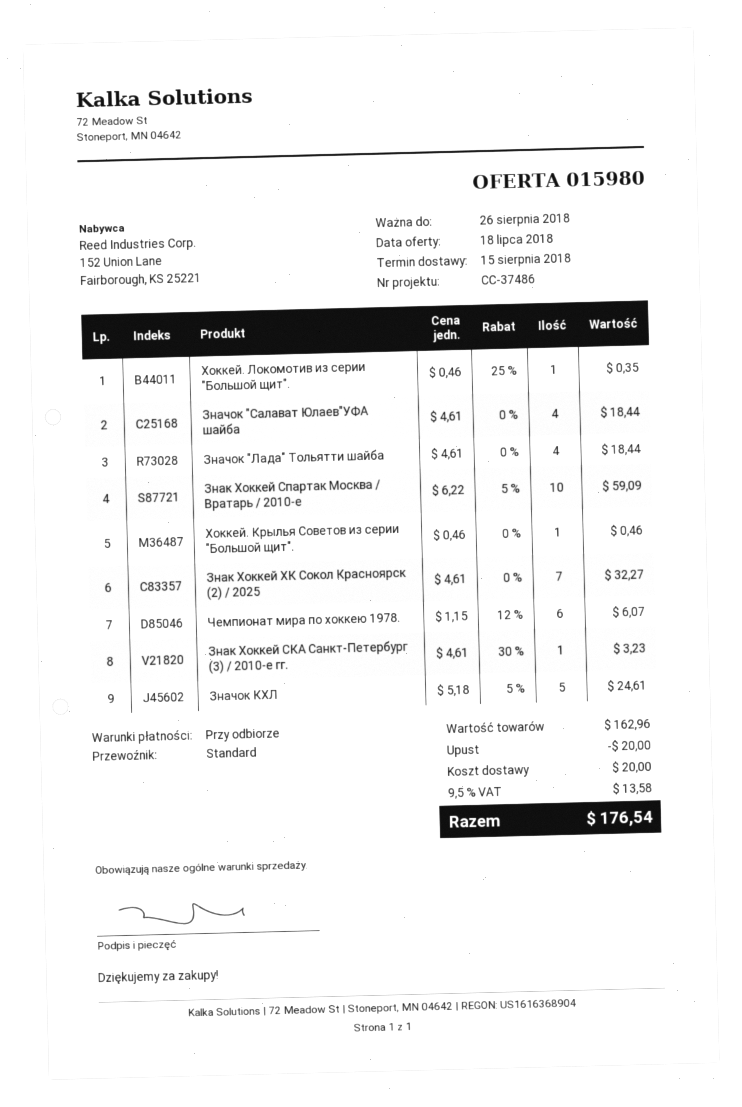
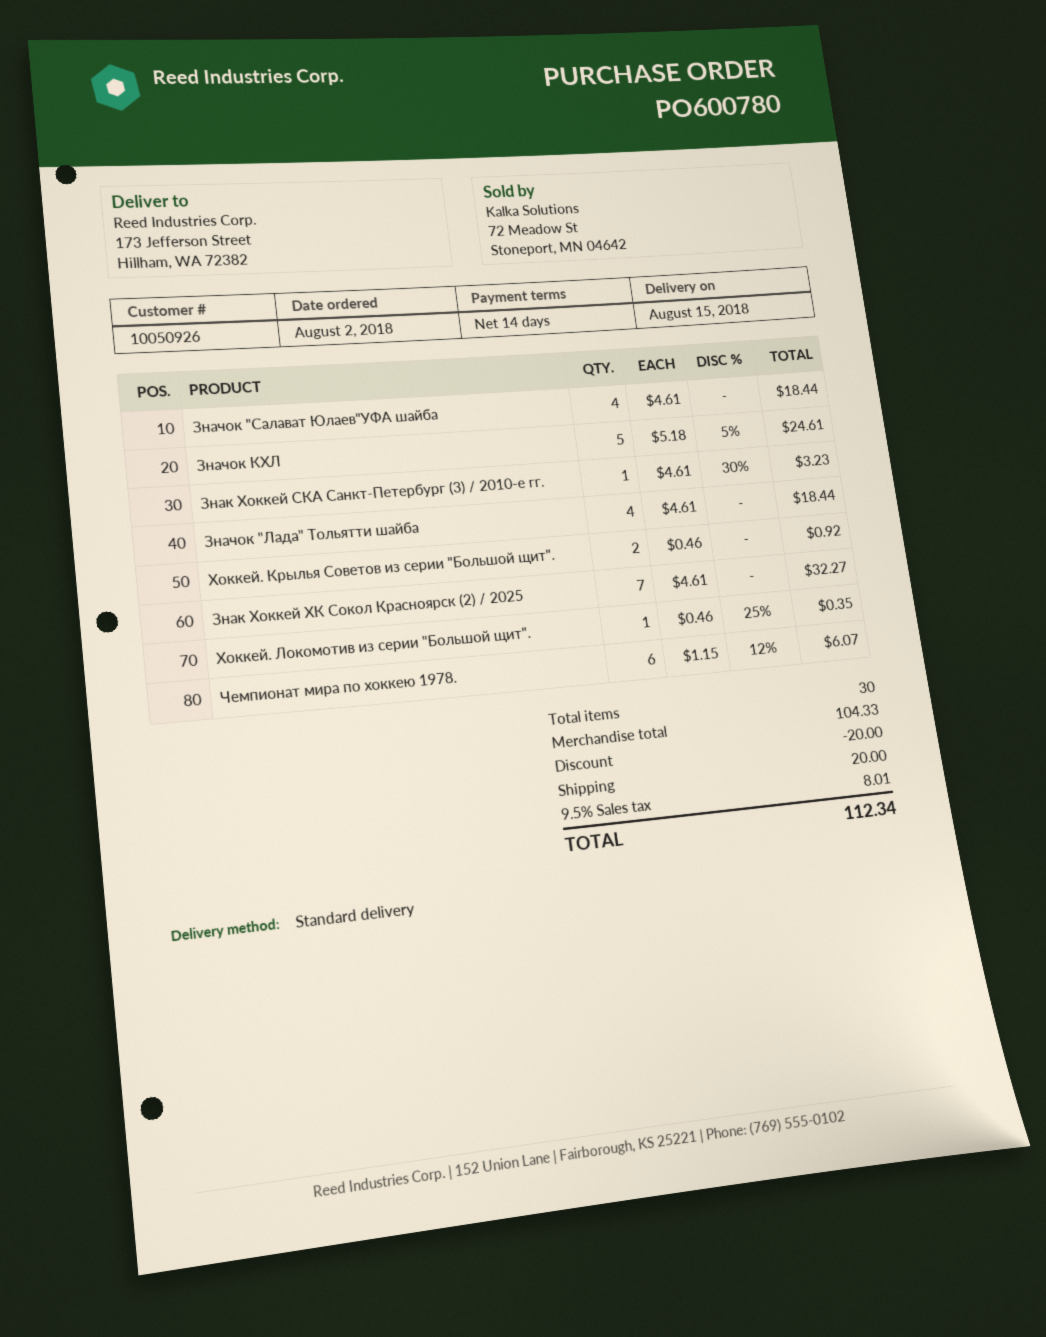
payment terms: on receipt -> 14 days
Знак Хоккей Спартак Москва / Вратарь / 2010-е: 10 x 6.22 - 5% = 59.09 -> none
Хоккей. Крылья Советов из серии "Большой щит".: 1 x 0.46 = 0.46 -> 2 x 0.46 = 0.92
subtotal: 162.96 -> 104.33
tax: 9.5% = 13.58 -> 9.5% = 8.01
total: 176.54 -> 112.34

